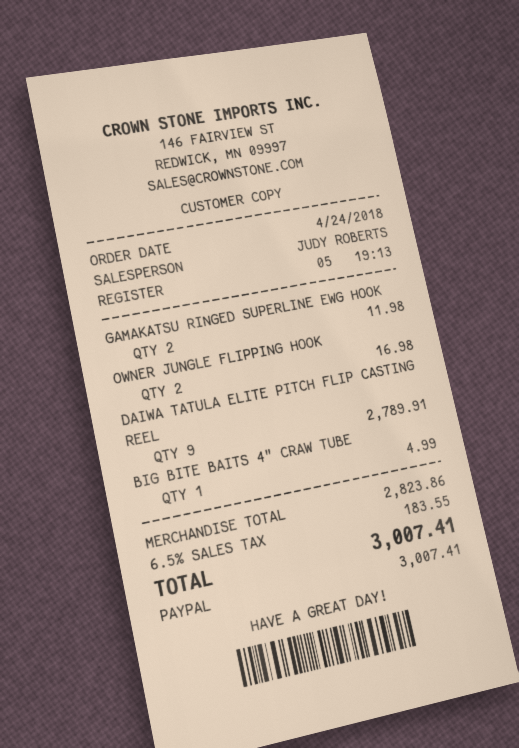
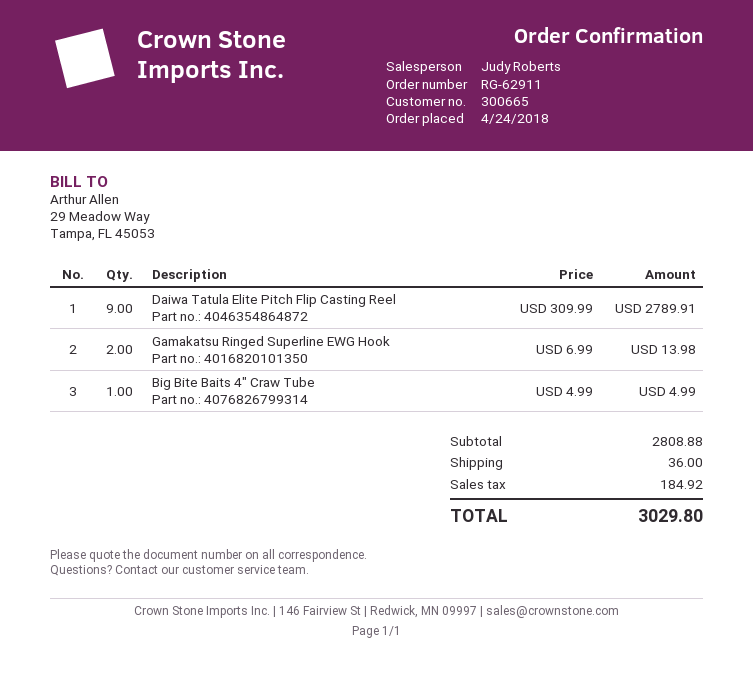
GAMAKATSU RINGED SUPERLINE EWG HOOK: 2 for 11.98 -> 2 for 13.98
OWNER JUNGLE FLIPPING HOOK: 2 for 16.98 -> none
subtotal: 2823.86 -> 2808.88
shipping: none -> 36.00
tax: 183.55 -> 184.92
total: 3007.41 -> 3029.80

